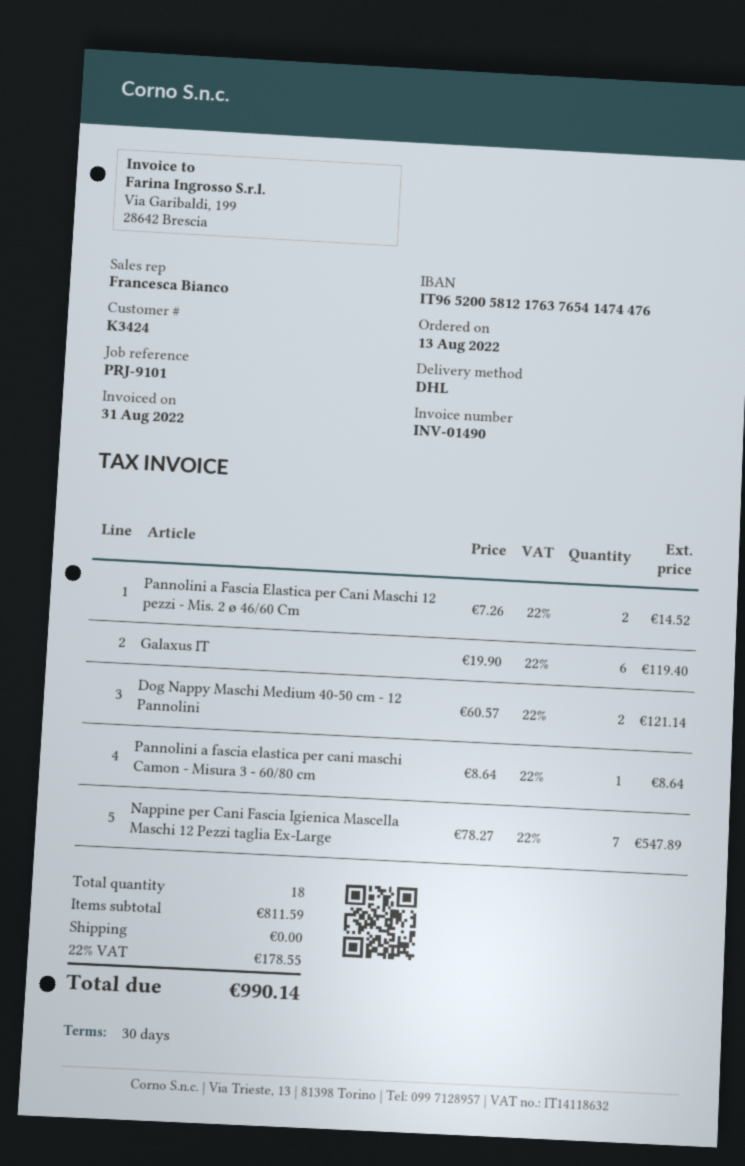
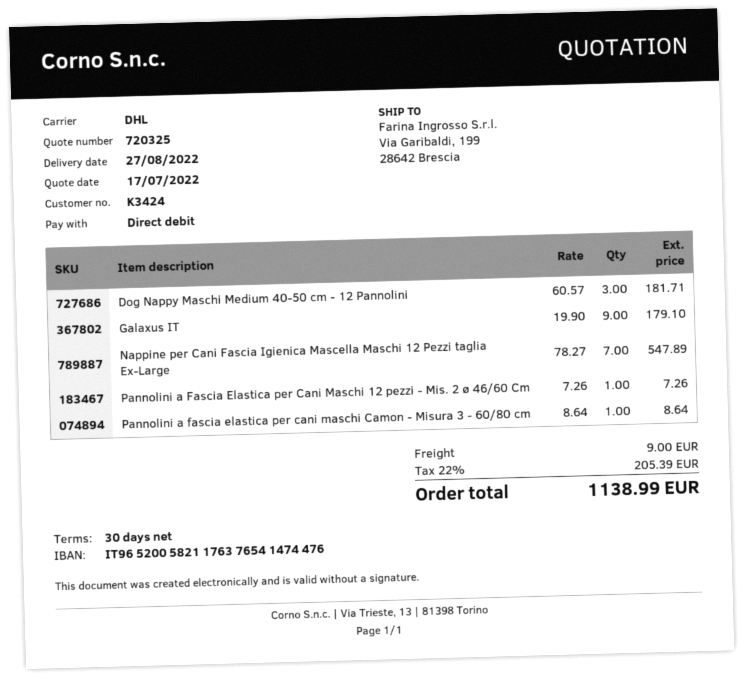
bank account: IT9652005812176376541474476 -> IT9652005821176376541474476
Pannolini a Fascia Elastica per Cani Maschi 12 pezzi - Mis. 2 ø 46/60 Cm: 2 x 7.26 = 14.52 -> 1 x 7.26 = 7.26
Galaxus IT: 6 x 19.90 = 119.40 -> 9 x 19.90 = 179.10
Dog Nappy Maschi Medium 40-50 cm - 12 Pannolini: 2 x 60.57 = 121.14 -> 3 x 60.57 = 181.71
shipping: 0.00 -> 9.00
tax: 22% = 178.55 -> 22% = 205.39
total: 990.14 -> 1138.99

